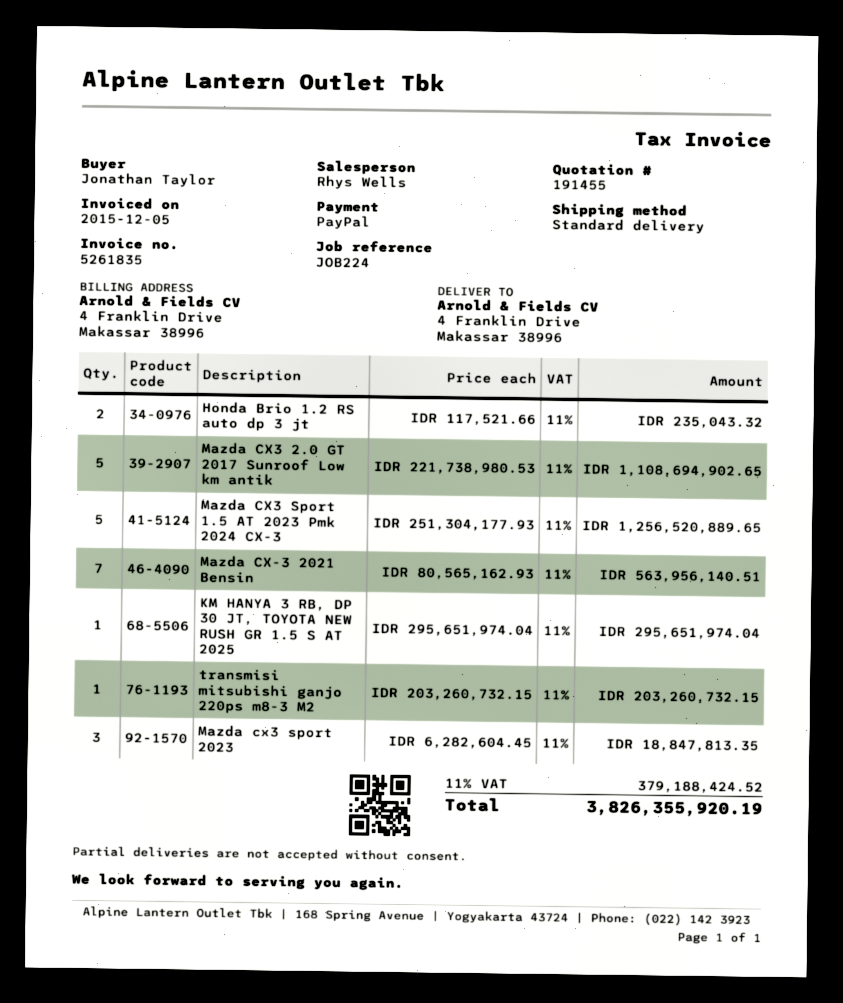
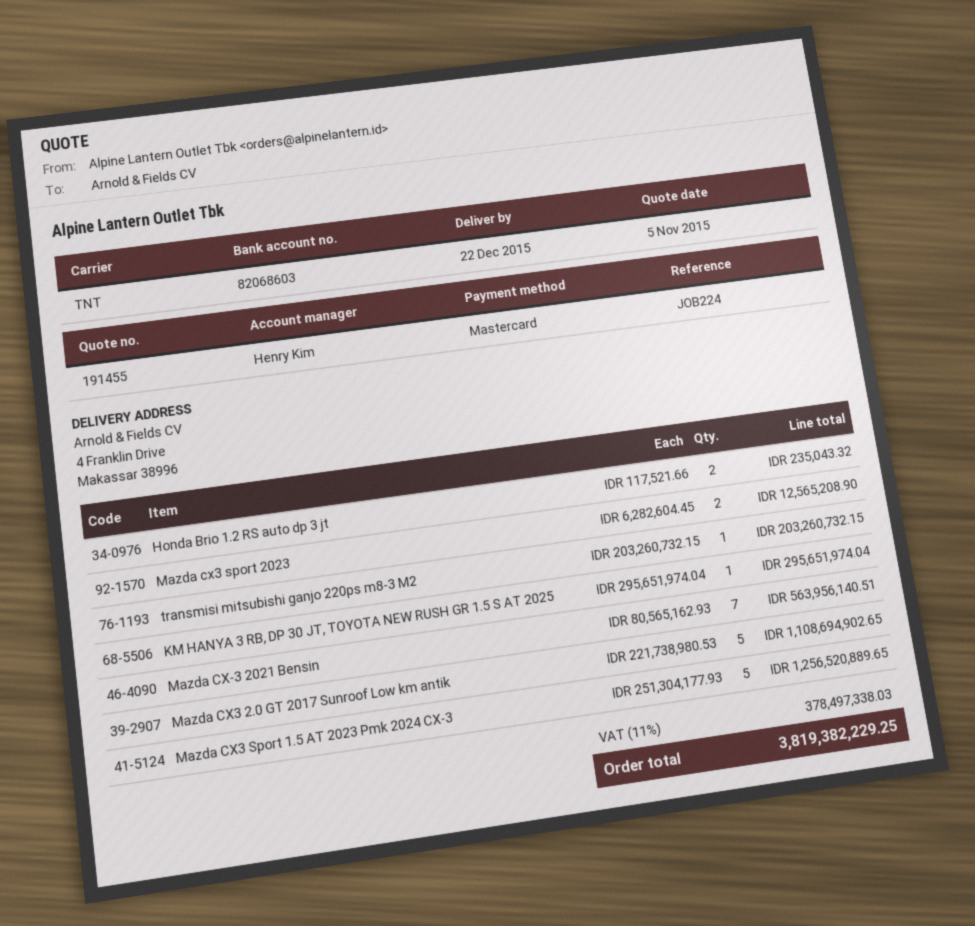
sales rep: Rhys Wells -> Henry Kim
payment method: PayPal -> Mastercard
shipping method: standard -> TNT
Mazda cx3 sport 2023: 3 x 6282604.45 = 18847813.35 -> 2 x 6282604.45 = 12565208.90
tax: 11% = 379188424.52 -> 11% = 378497338.03
total: 3826355920.19 -> 3819382229.25

